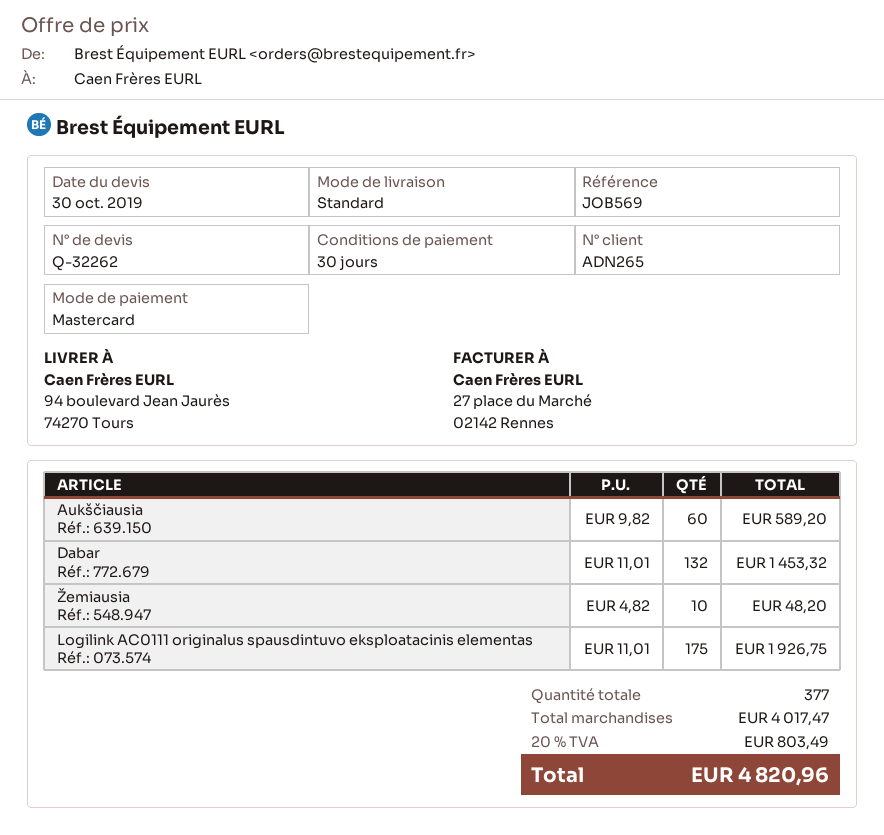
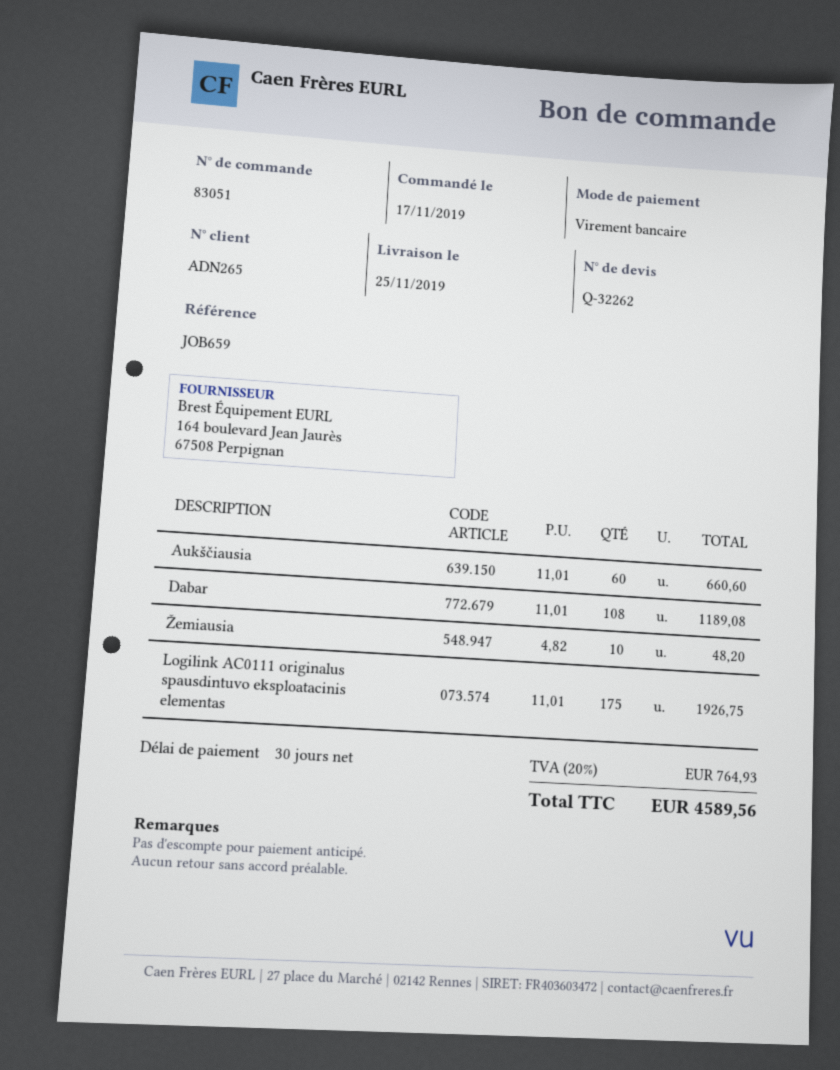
reference: JOB569 -> JOB659
payment method: Mastercard -> bank transfer
Aukščiausia: 60 x 9.82 = 589.20 -> 60 x 11.01 = 660.60
Dabar: 132 x 11.01 = 1453.32 -> 108 x 11.01 = 1189.08
tax: 20% = 803.49 -> 20% = 764.93
total: 4820.96 -> 4589.56

